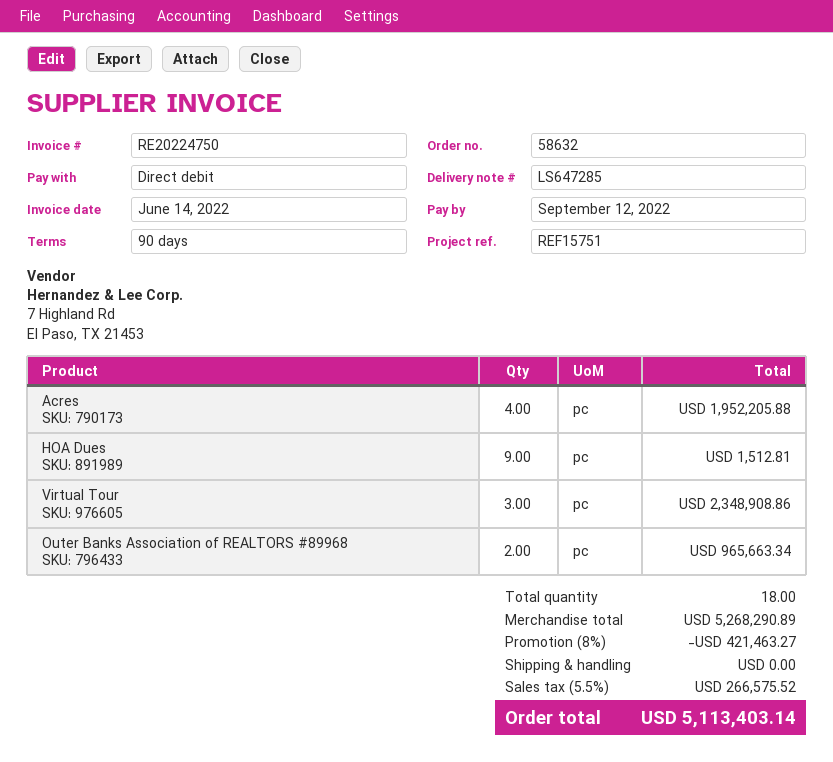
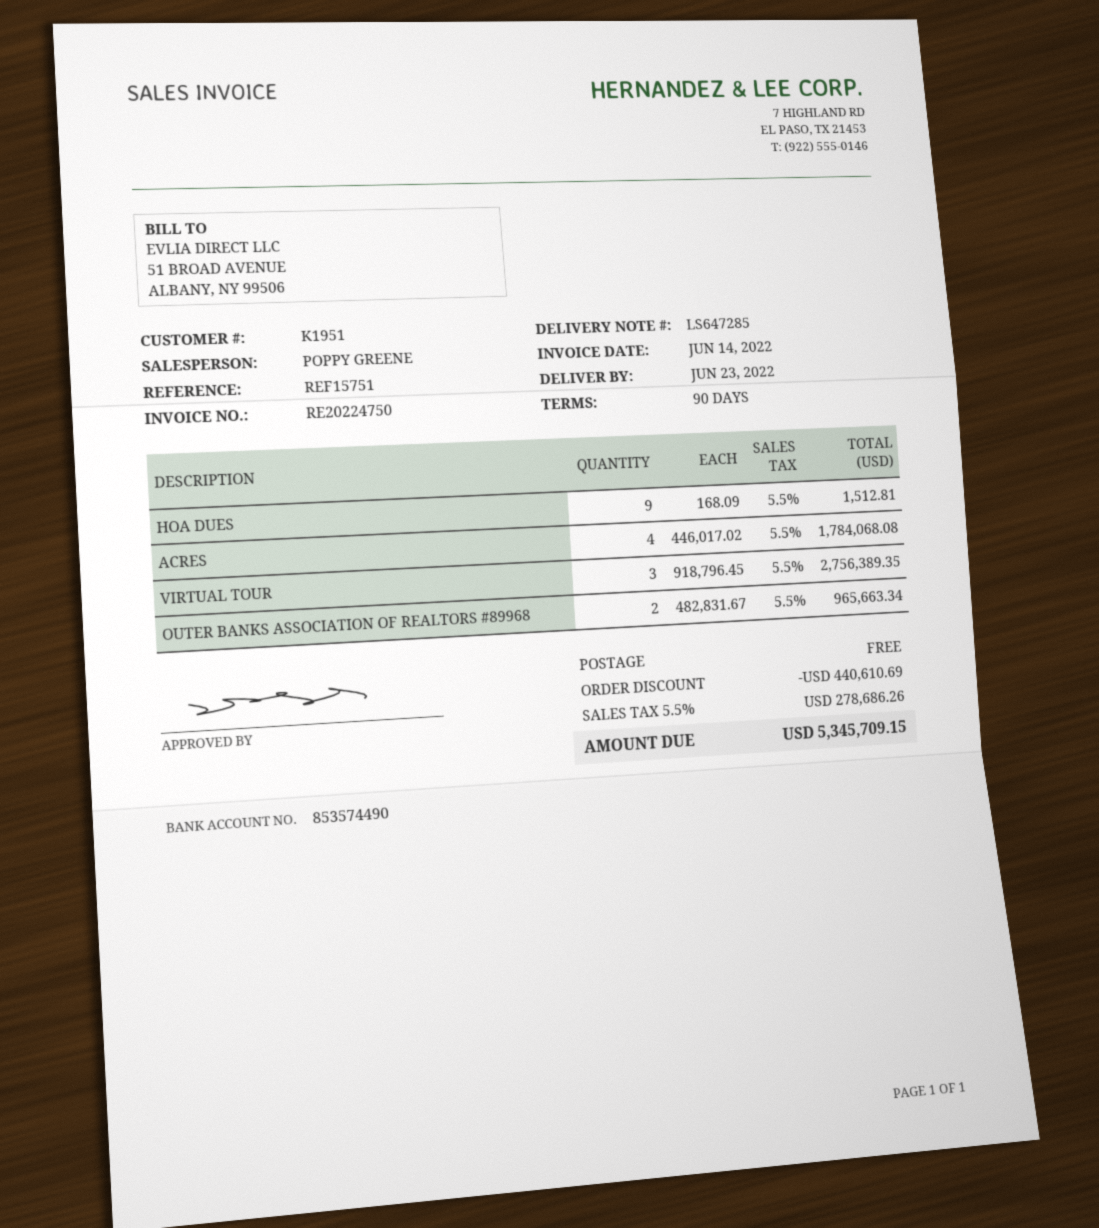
Acres: 4 for 1952205.88 -> 4 for 1784068.08
Virtual Tour: 3 for 2348908.86 -> 3 for 2756389.35
discount: 421463.27 -> 440610.69
tax: 5.5% = 266575.52 -> 5.5% = 278686.26
total: 5113403.14 -> 5345709.15

